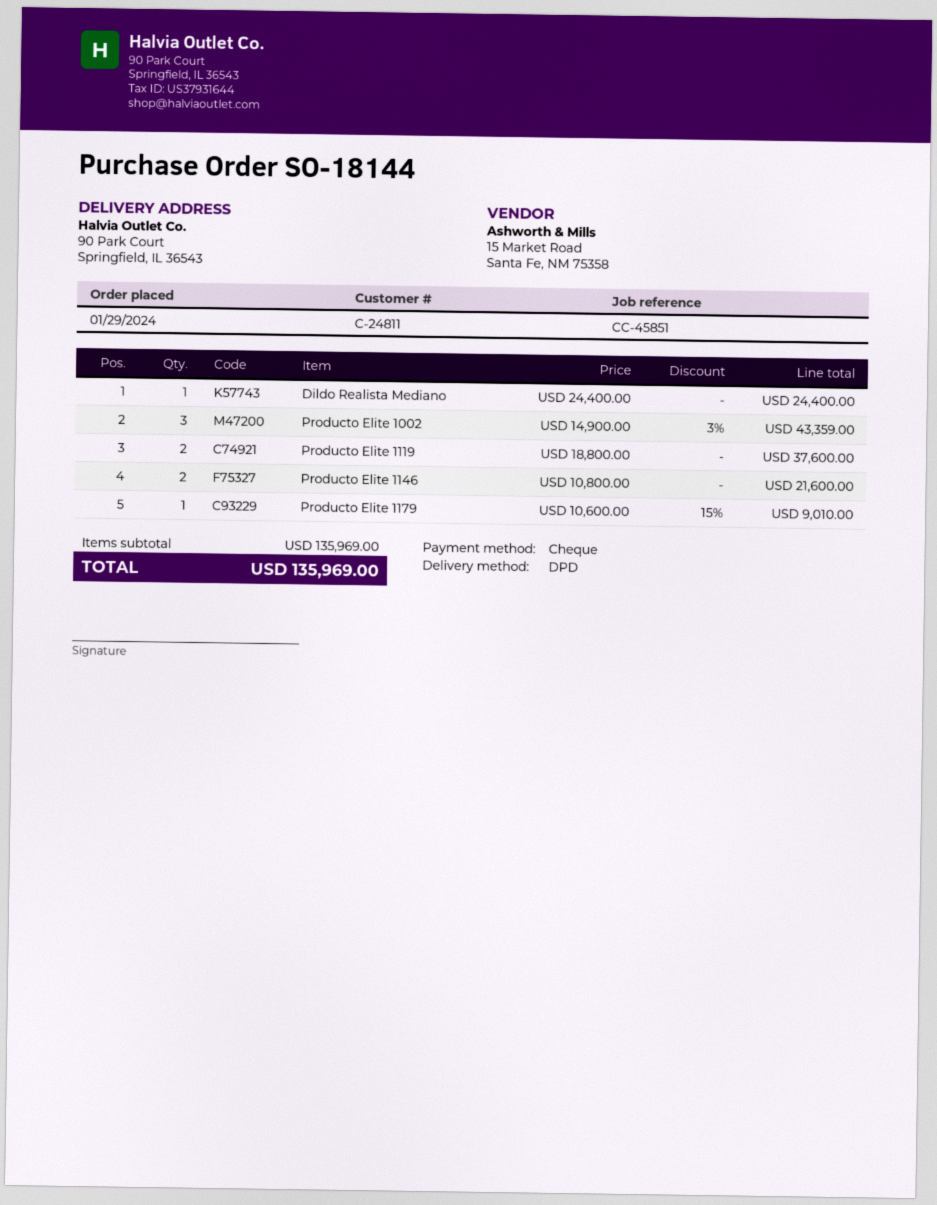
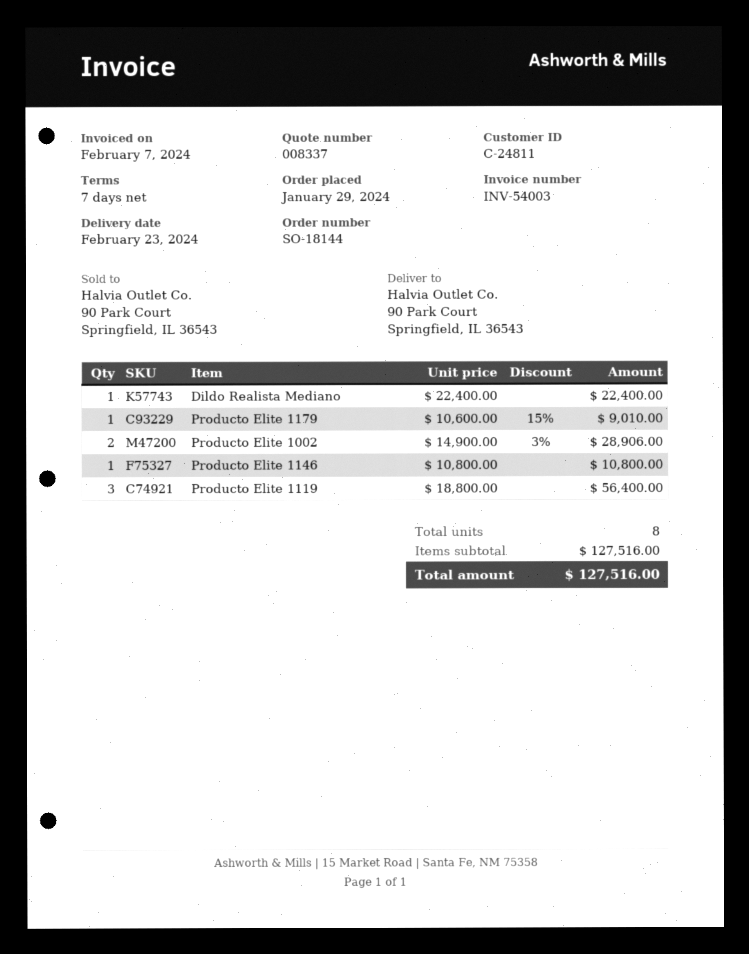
Dildo Realista Mediano: 1 x 24400.00 = 24400.00 -> 1 x 22400.00 = 22400.00
Producto Elite 1002: 3 x 14900.00 - 3% = 43359.00 -> 2 x 14900.00 - 3% = 28906.00
Producto Elite 1119: 2 x 18800.00 = 37600.00 -> 3 x 18800.00 = 56400.00
Producto Elite 1146: 2 x 10800.00 = 21600.00 -> 1 x 10800.00 = 10800.00
subtotal: 135969.00 -> 127516.00
total: 135969.00 -> 127516.00

